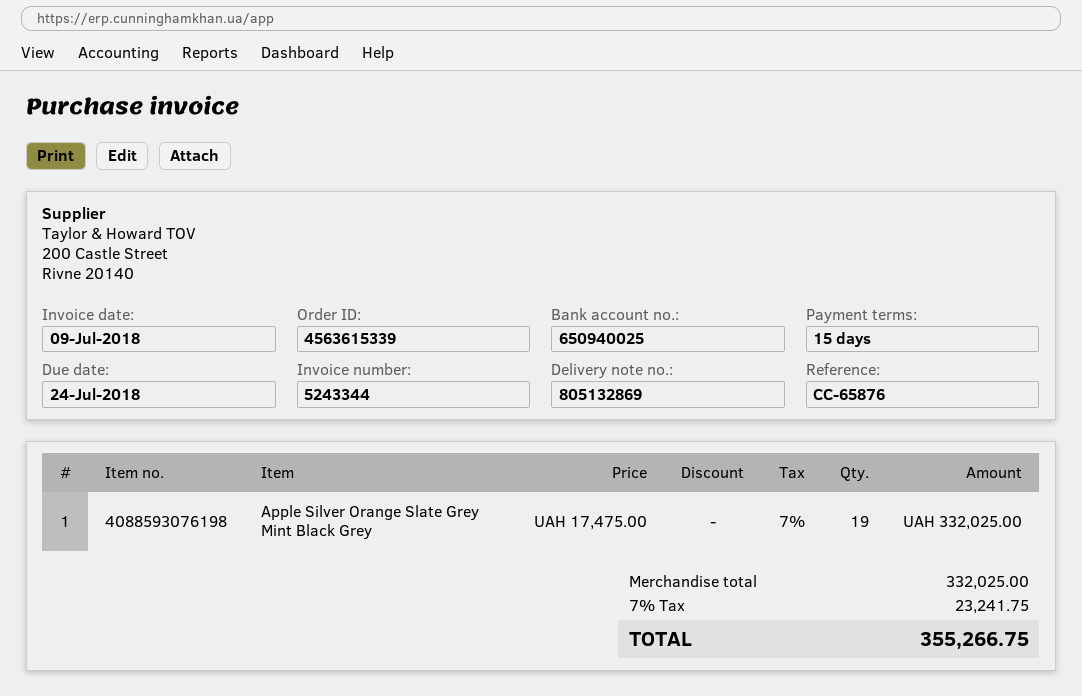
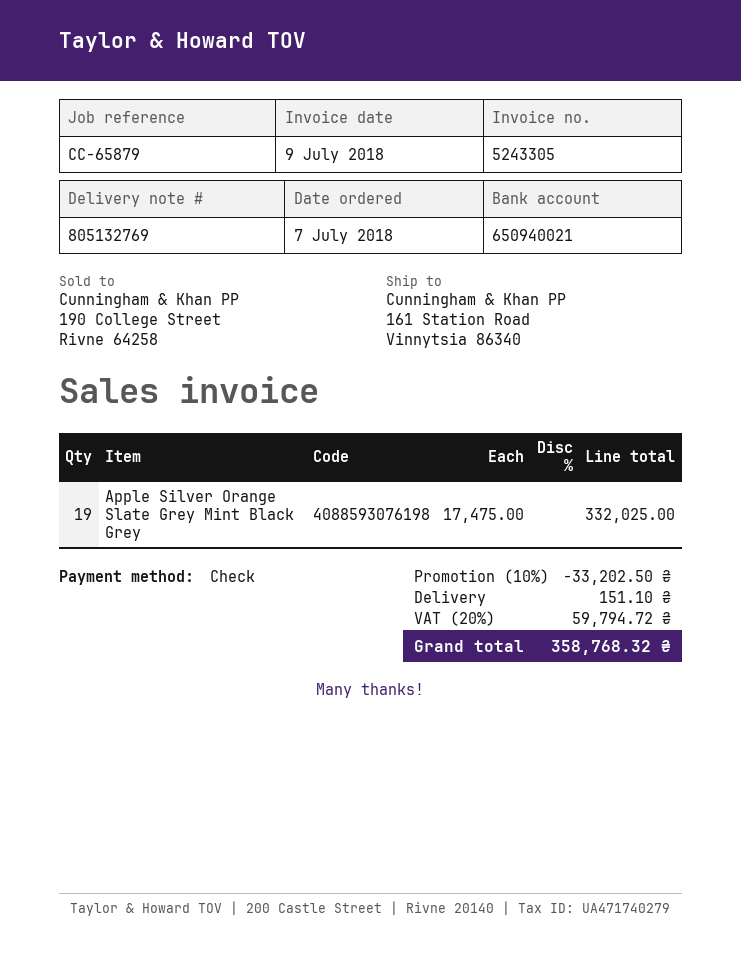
delivery note number: 805132869 -> 805132769
invoice number: 5243344 -> 5243305
reference: CC-65876 -> CC-65879
bank account: 650940025 -> 650940021
discount: none -> 10% = 33202.50
shipping: none -> 151.10
tax: 7% = 23241.75 -> 20% = 59794.72
total: 355266.75 -> 358768.32

